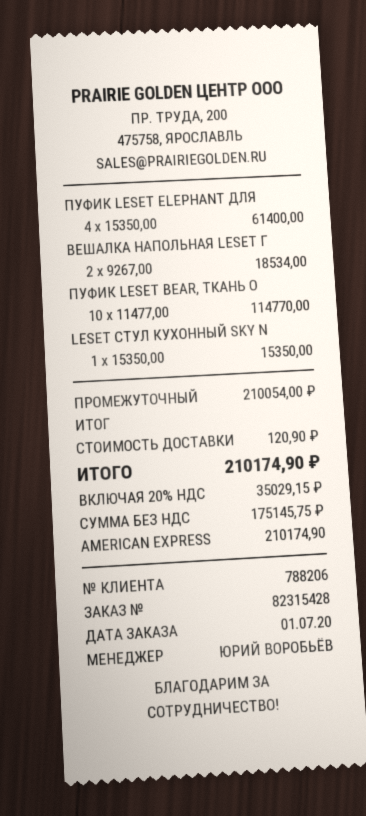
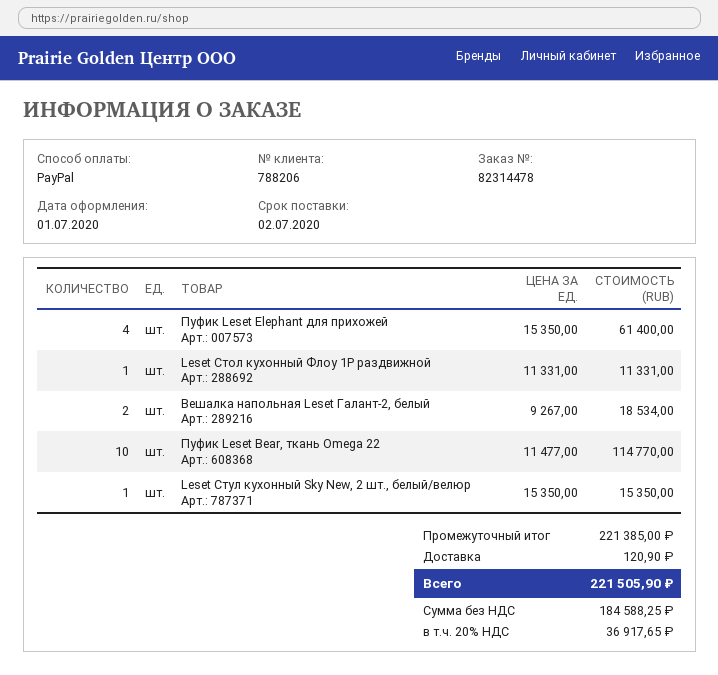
order number: 82315428 -> 82314478
payment method: American Express -> PayPal
Leset Стол кухонный Флоу 1Р раздвижной: none -> 1 x 11331.00 = 11331.00
subtotal: 210054.00 -> 221385.00
net: 175145.75 -> 184588.25
tax: 20% = 35029.15 -> 20% = 36917.65
total: 210174.90 -> 221505.90

